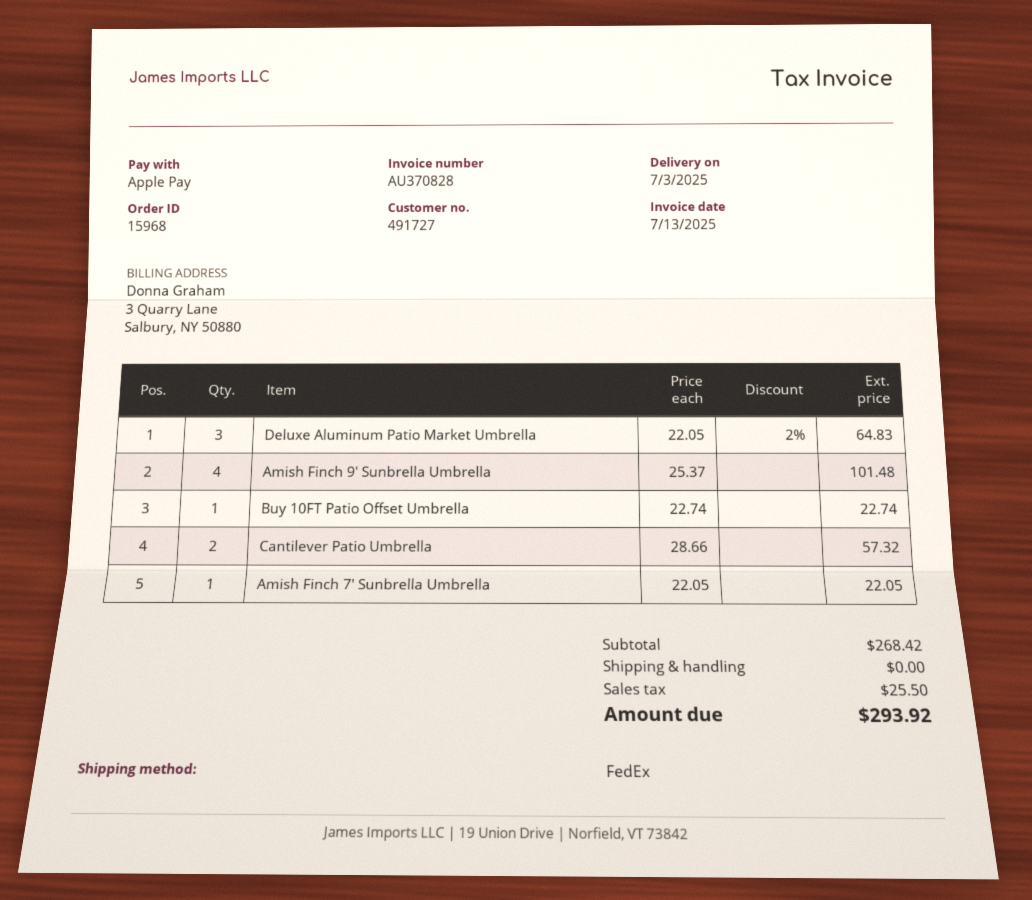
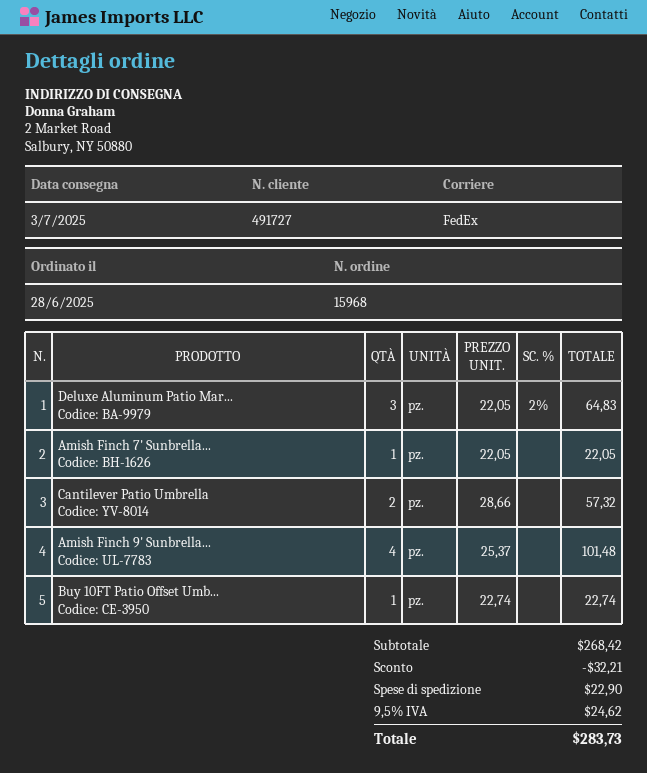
discount: none -> 32.21
shipping: 0.00 -> 22.90
tax: 25.50 -> 24.62
total: 293.92 -> 283.73

